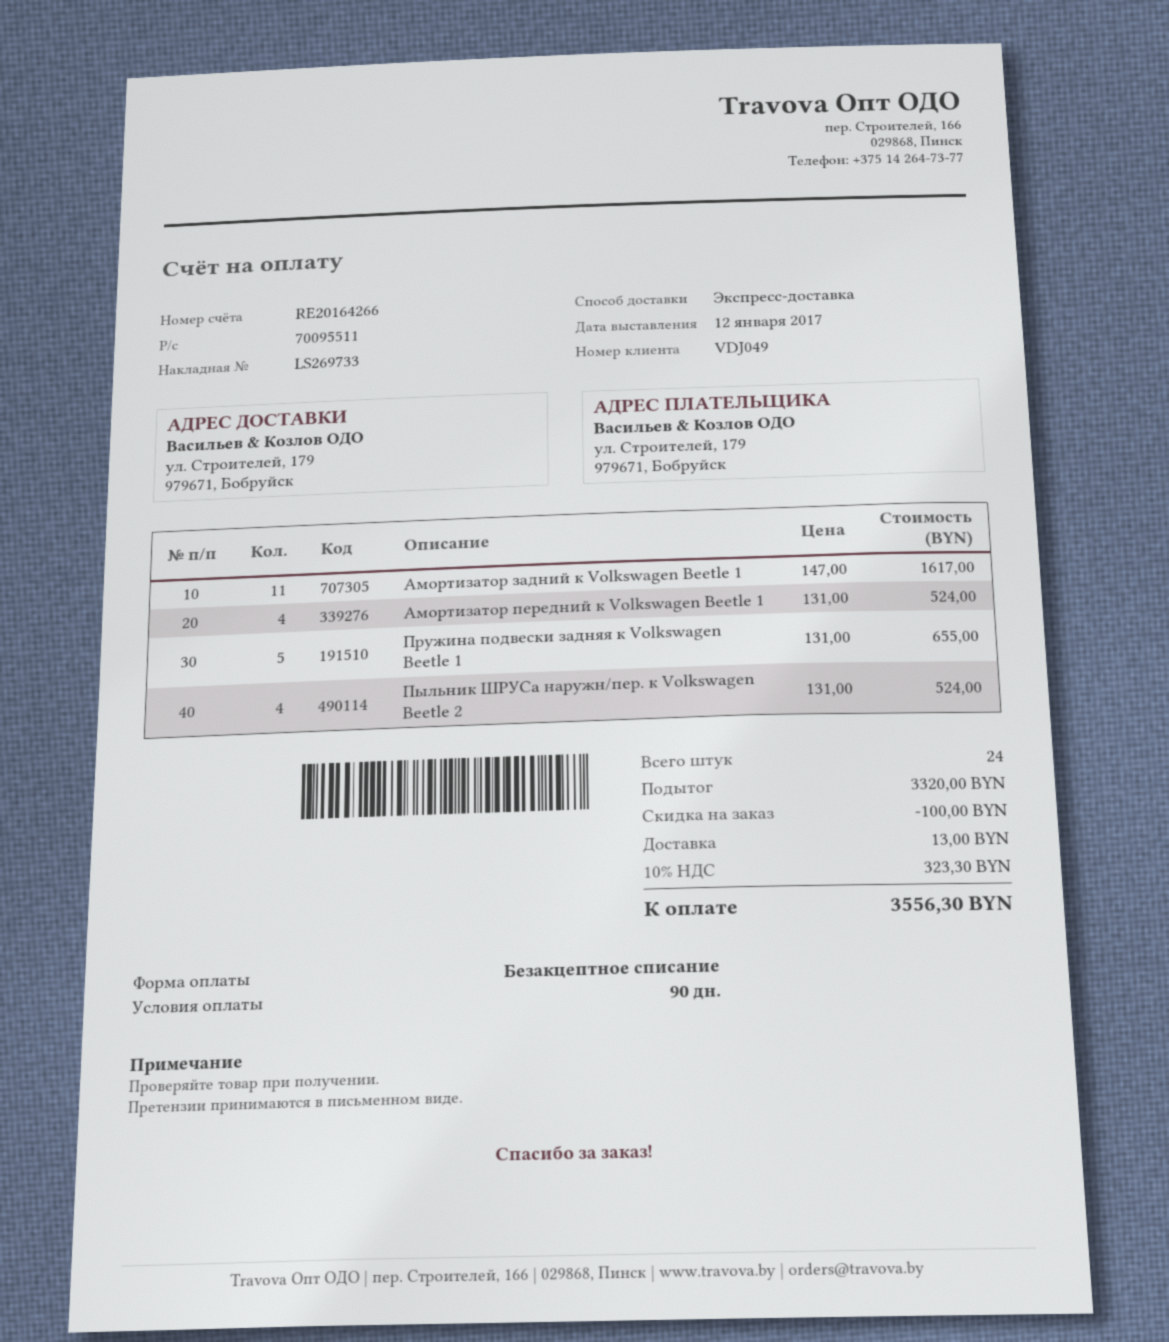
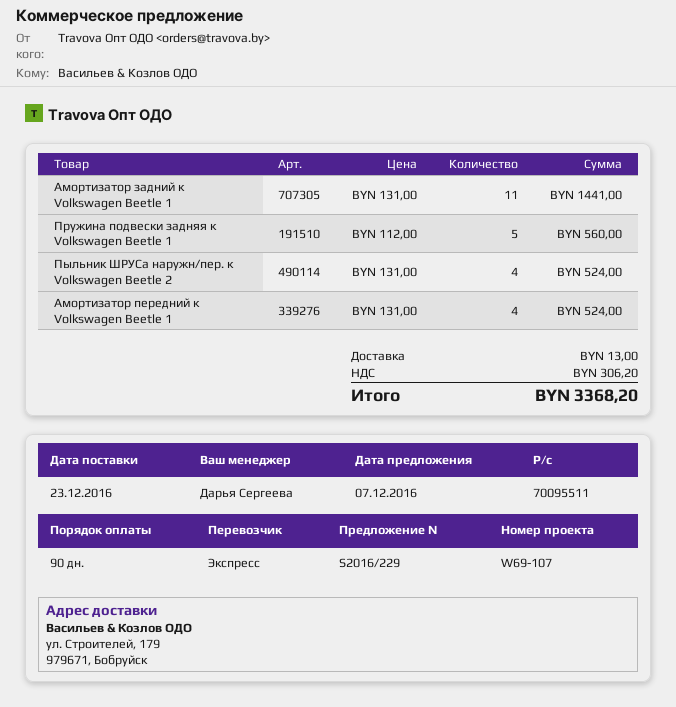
Амортизатор задний к Volkswagen Beetle 1: 11 x 147.00 = 1617.00 -> 11 x 131.00 = 1441.00
Пружина подвески задняя к Volkswagen Beetle 1: 5 x 131.00 = 655.00 -> 5 x 112.00 = 560.00
discount: 100.00 -> none
tax: 323.30 -> 306.20
total: 3556.30 -> 3368.20

